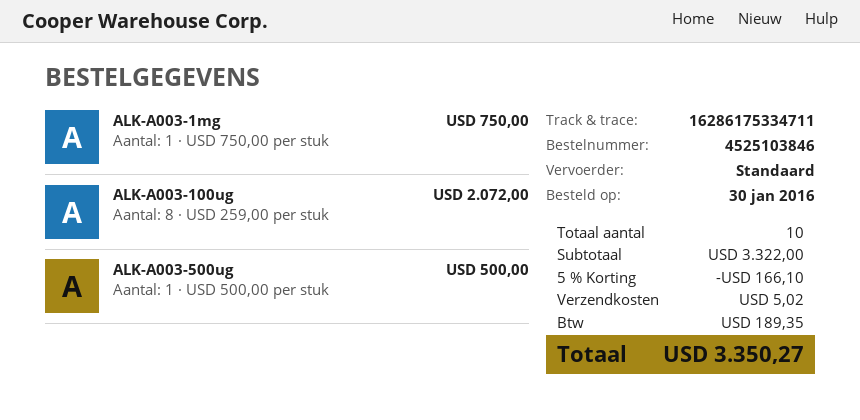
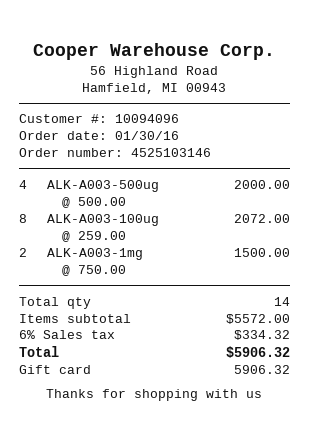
order number: 4525103846 -> 4525103146
ALK-A003-1mg: 1 x 750.00 = 750.00 -> 2 x 750.00 = 1500.00
ALK-A003-500ug: 1 x 500.00 = 500.00 -> 4 x 500.00 = 2000.00
total quantity: 10 -> 14
subtotal: 3322.00 -> 5572.00
discount: 5% = 166.10 -> none
shipping: 5.02 -> none
tax: 189.35 -> 334.32
total: 3350.27 -> 5906.32

